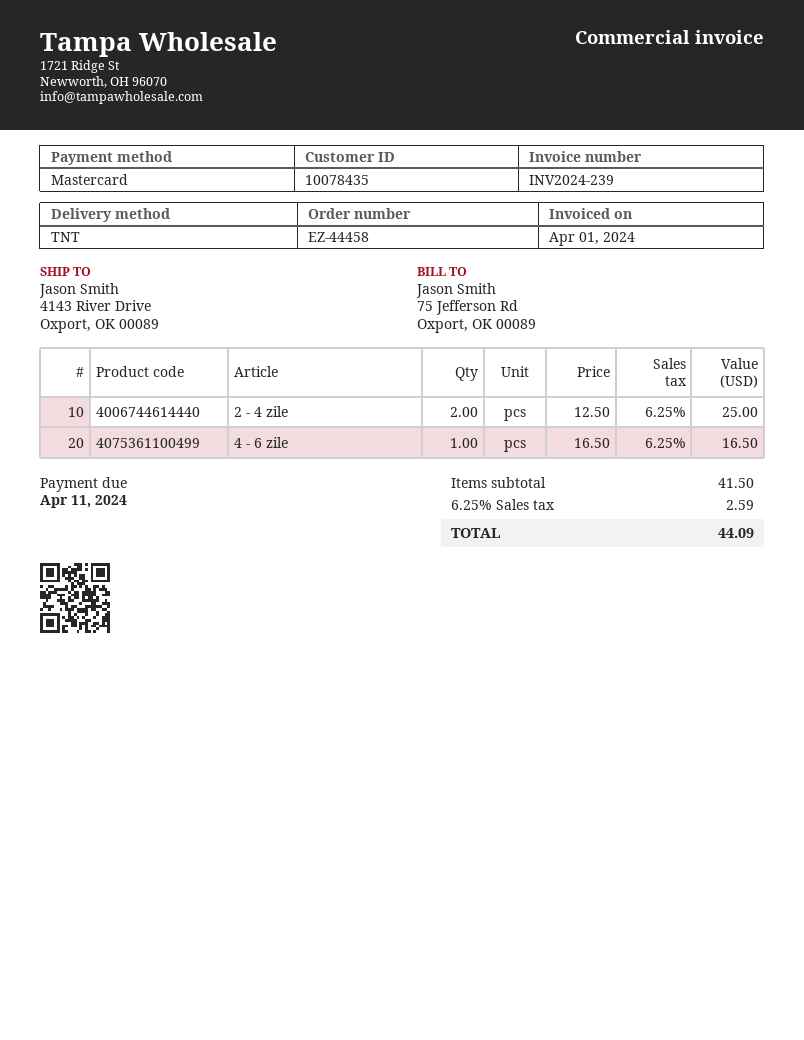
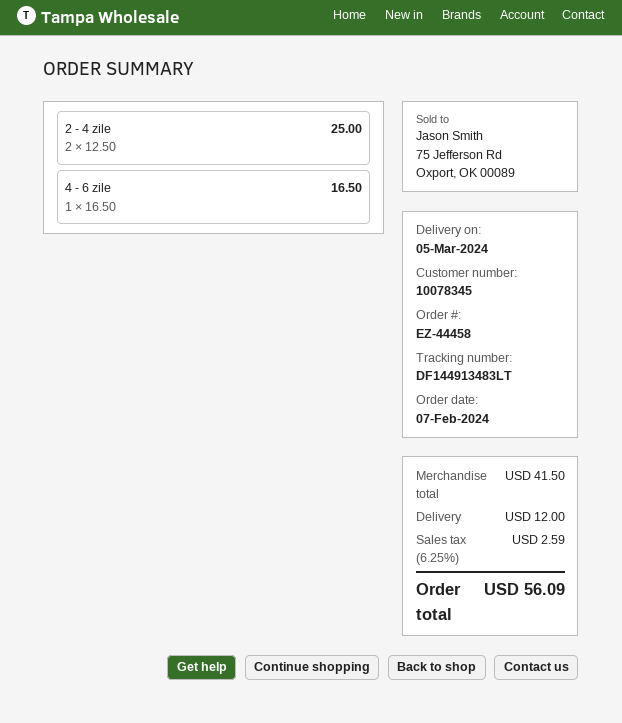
customer number: 10078435 -> 10078345
shipping: none -> 12.00
total: 44.09 -> 56.09

